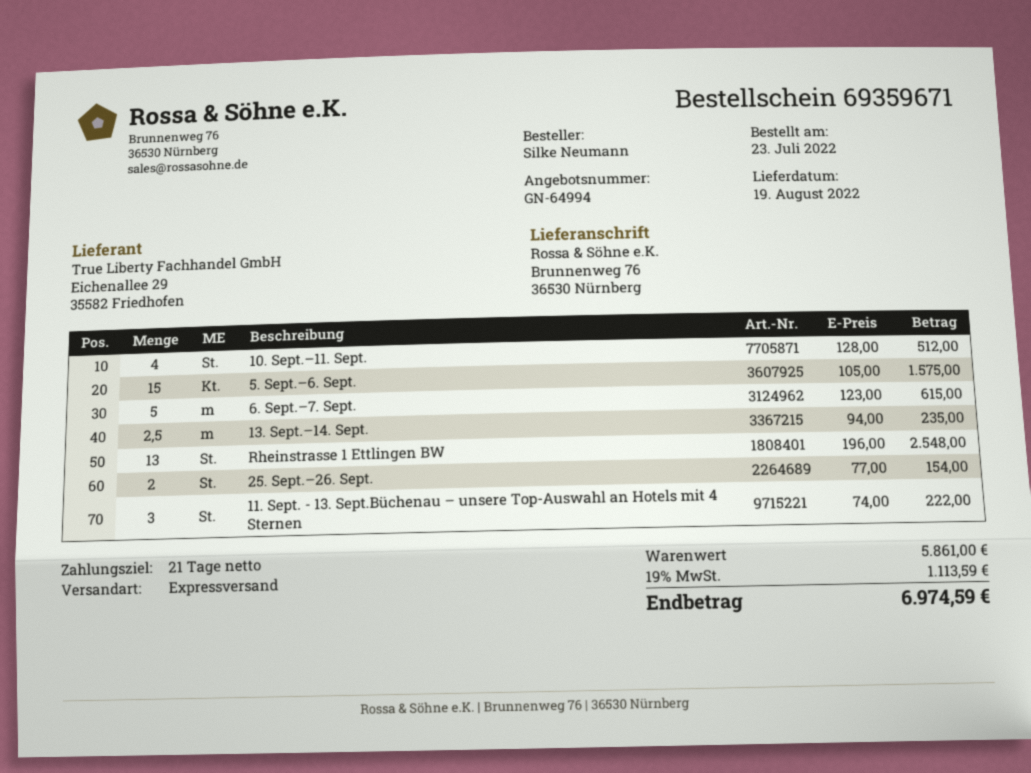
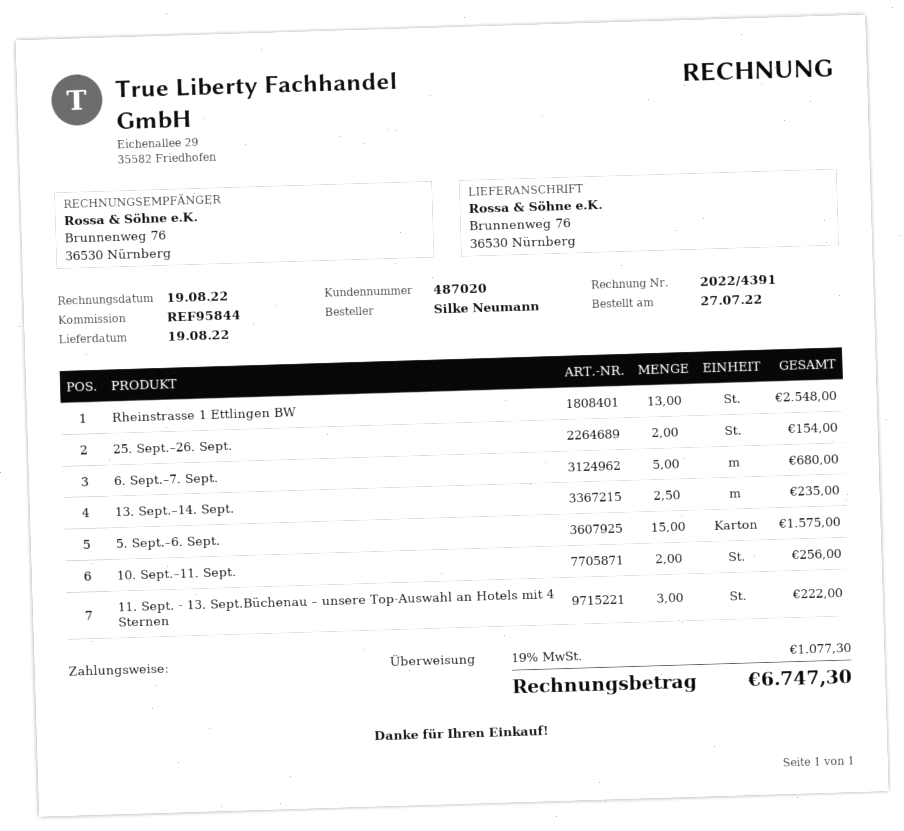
order date: 2022-07-23 -> 2022-07-27
10. Sept.–11. Sept.: 4 for 512.00 -> 2 for 256.00
6. Sept.–7. Sept.: 5 for 615.00 -> 5 for 680.00
tax: 19% = 1113.59 -> 19% = 1077.30
total: 6974.59 -> 6747.30

